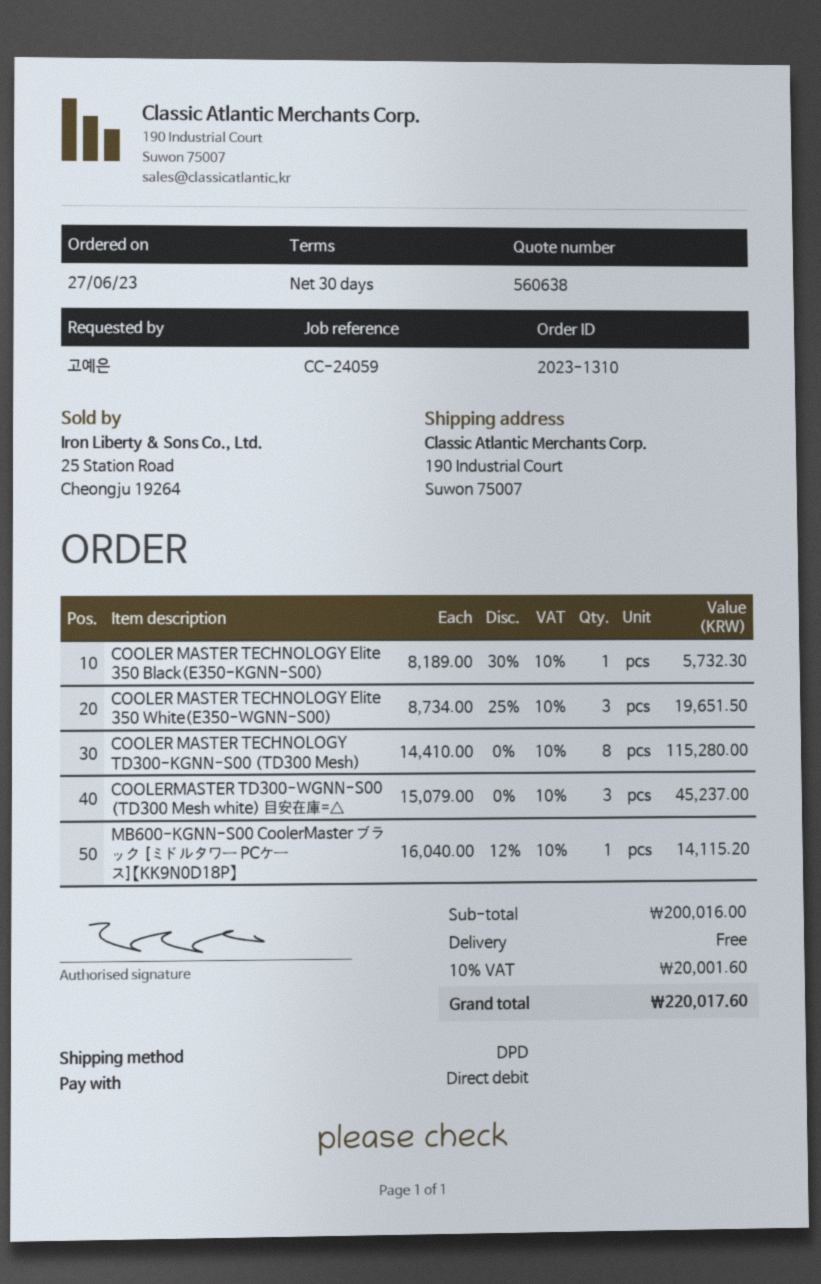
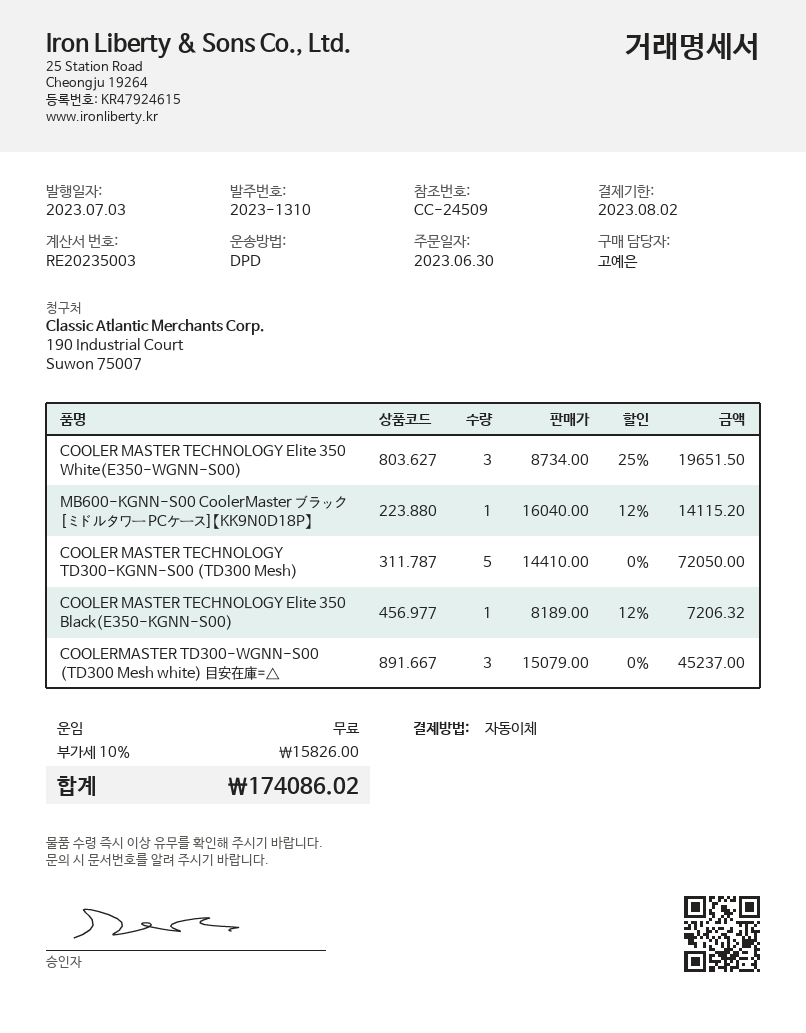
order date: 2023-06-27 -> 2023-06-30
reference: CC-24059 -> CC-24509
COOLER MASTER TECHNOLOGY Elite 350 Black(E350-KGNN-S00): 1 x 8189.00 - 30% = 5732.30 -> 1 x 8189.00 - 12% = 7206.32
COOLER MASTER TECHNOLOGY TD300-KGNN-S00 (TD300 Mesh): 8 x 14410.00 = 115280.00 -> 5 x 14410.00 = 72050.00
tax: 10% = 20001.60 -> 10% = 15826.00
total: 220017.60 -> 174086.02

